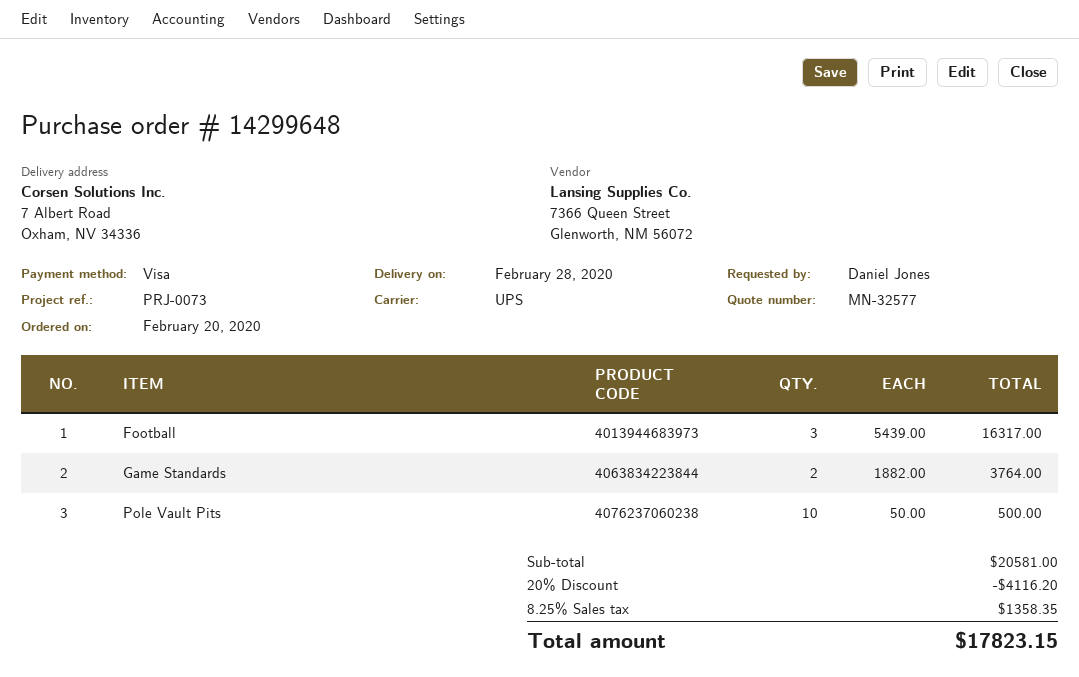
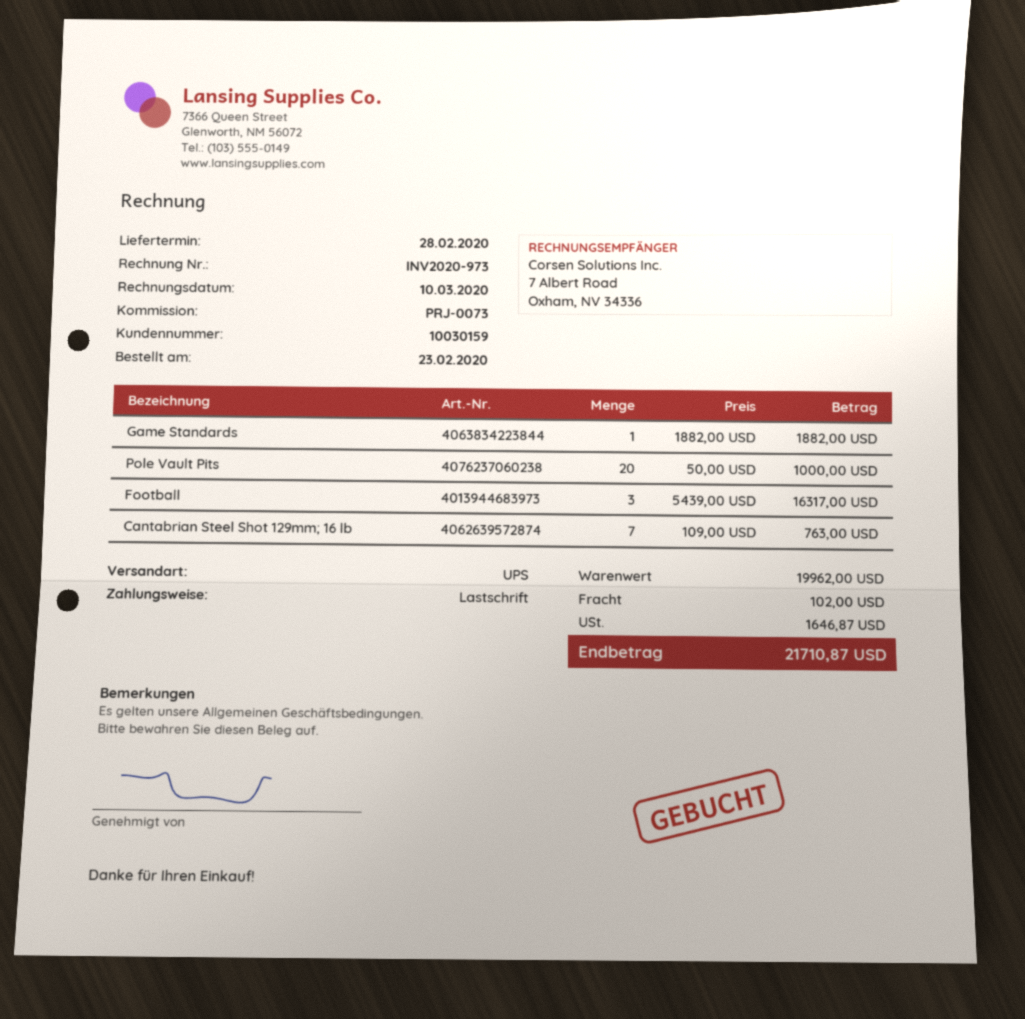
order date: 2020-02-20 -> 2020-02-23
payment method: Visa -> direct debit
Game Standards: 2 x 1882.00 = 3764.00 -> 1 x 1882.00 = 1882.00
Pole Vault Pits: 10 x 50.00 = 500.00 -> 20 x 50.00 = 1000.00
Cantabrian Steel Shot 129mm; 16 lb: none -> 7 x 109.00 = 763.00
subtotal: 20581.00 -> 19962.00
discount: 20% = 4116.20 -> none
shipping: none -> 102.00
tax: 1358.35 -> 1646.87
total: 17823.15 -> 21710.87

